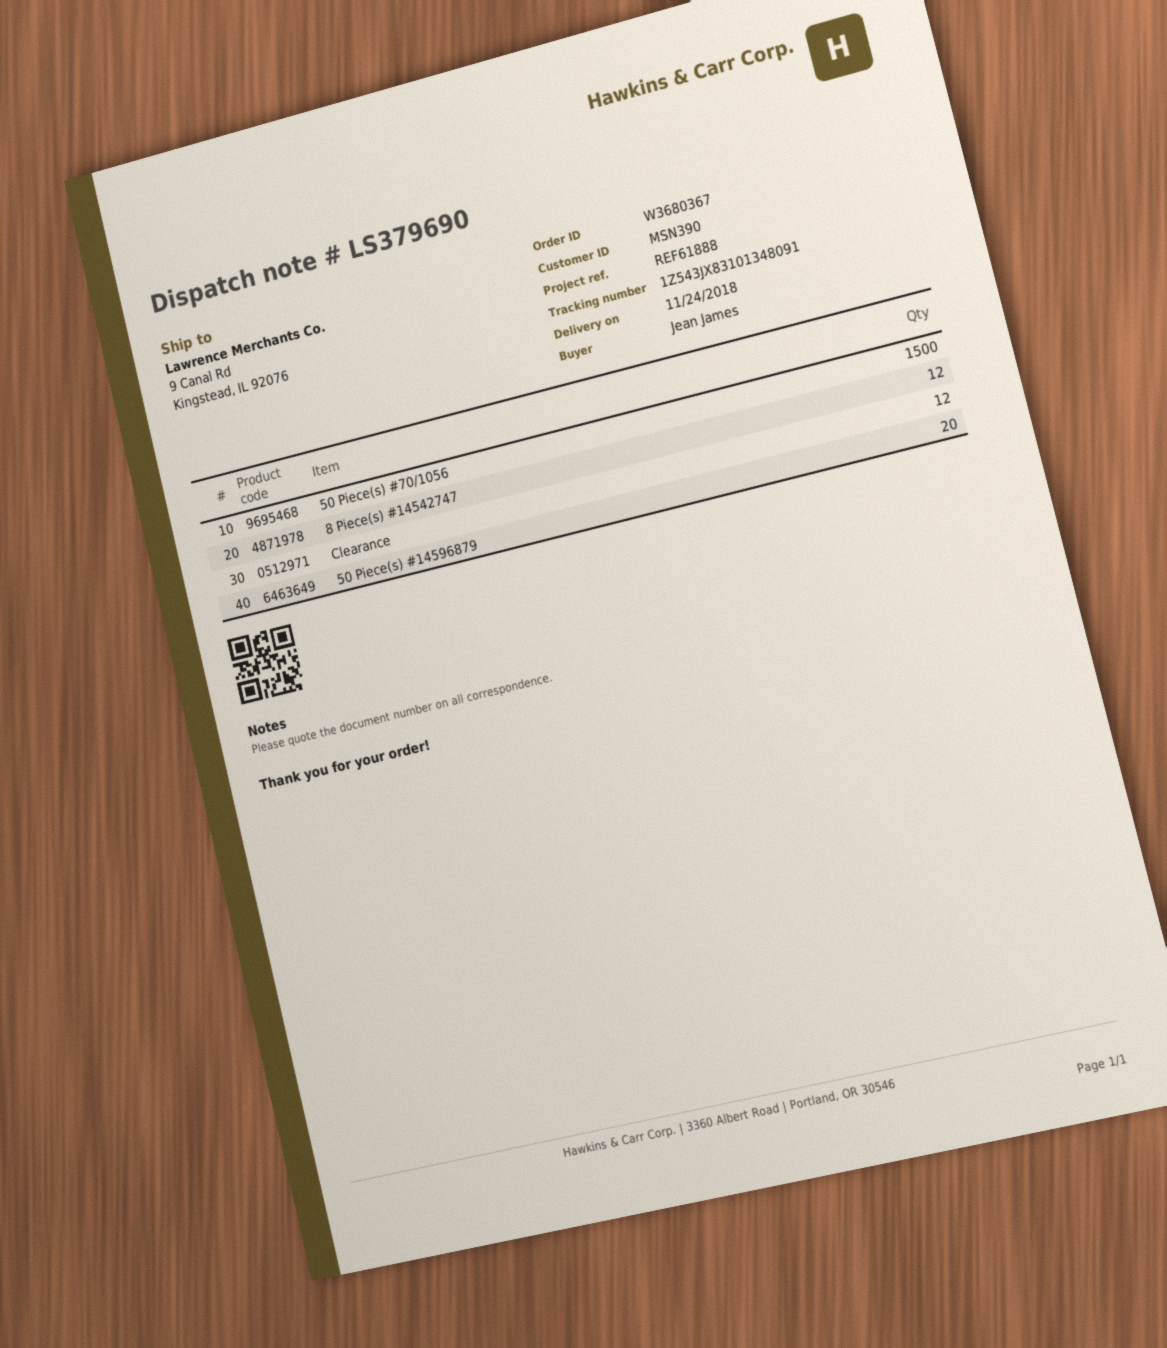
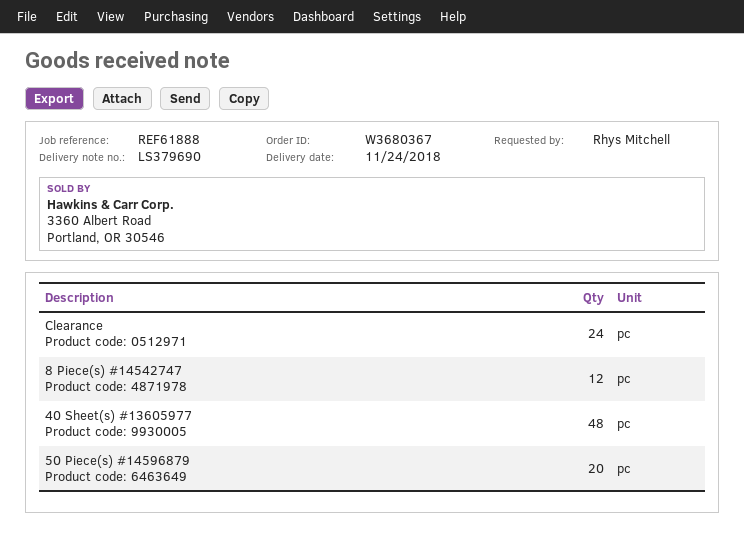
ordered by: Jean James -> Rhys Mitchell
50 Piece(s) #70/1056: 1500 -> none
Clearance: 12 -> 24
40 Sheet(s) #13605977: none -> 48

